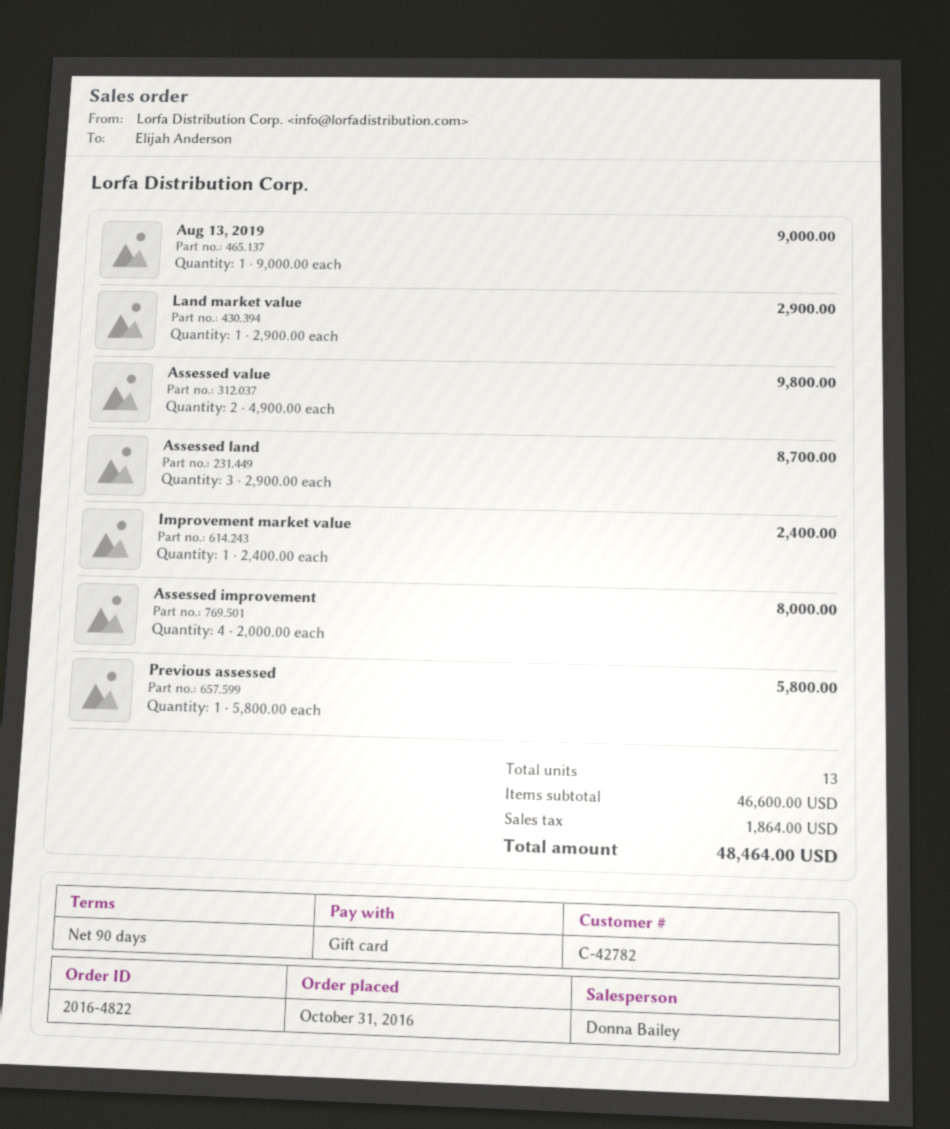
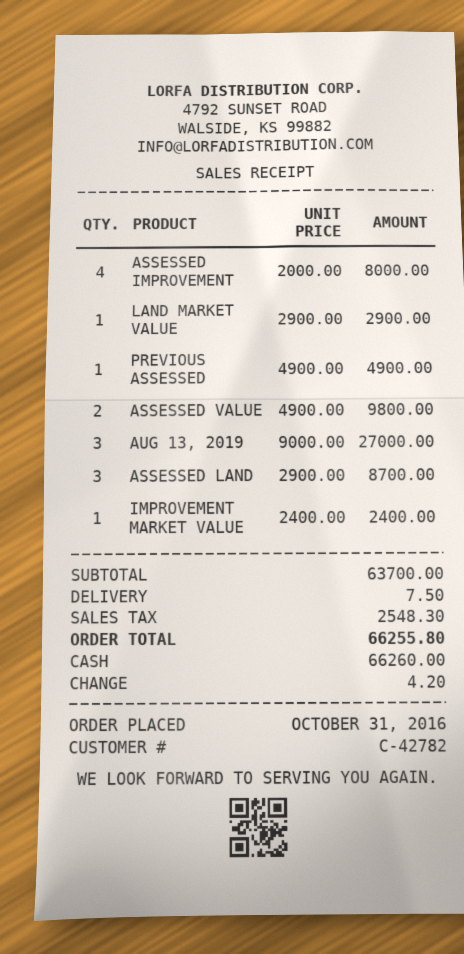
payment method: gift card -> cash
Aug 13, 2019: 1 x 9000.00 = 9000.00 -> 3 x 9000.00 = 27000.00
Previous assessed: 1 x 5800.00 = 5800.00 -> 1 x 4900.00 = 4900.00
subtotal: 46600.00 -> 63700.00
shipping: none -> 7.50
tax: 1864.00 -> 2548.30
total: 48464.00 -> 66255.80

